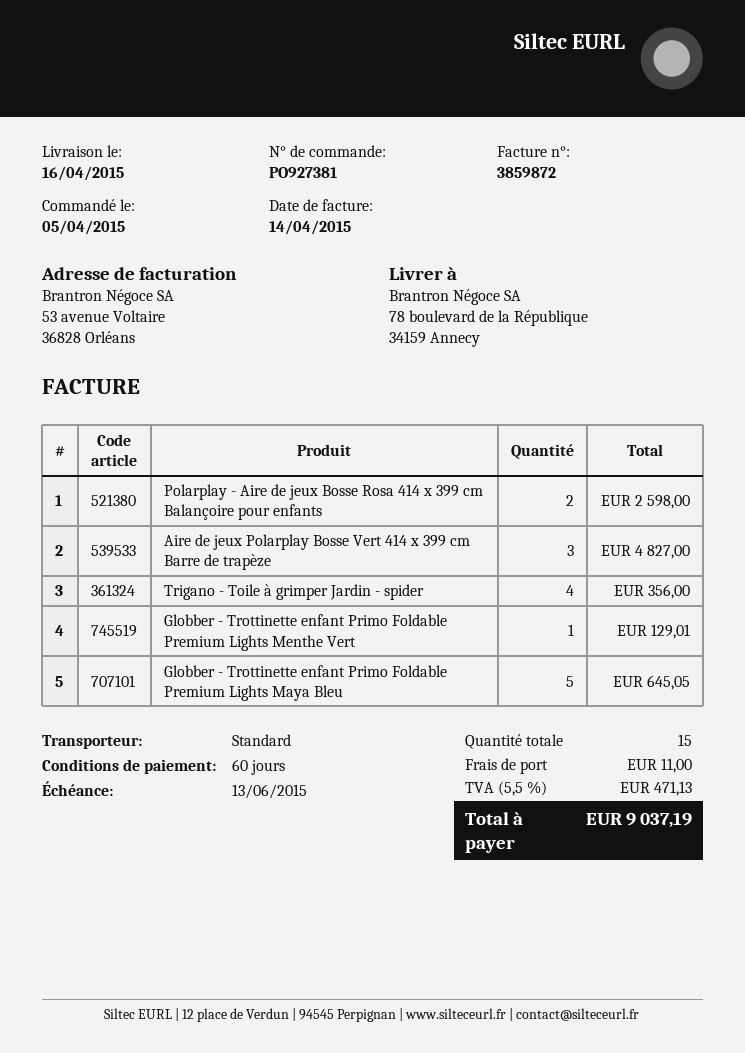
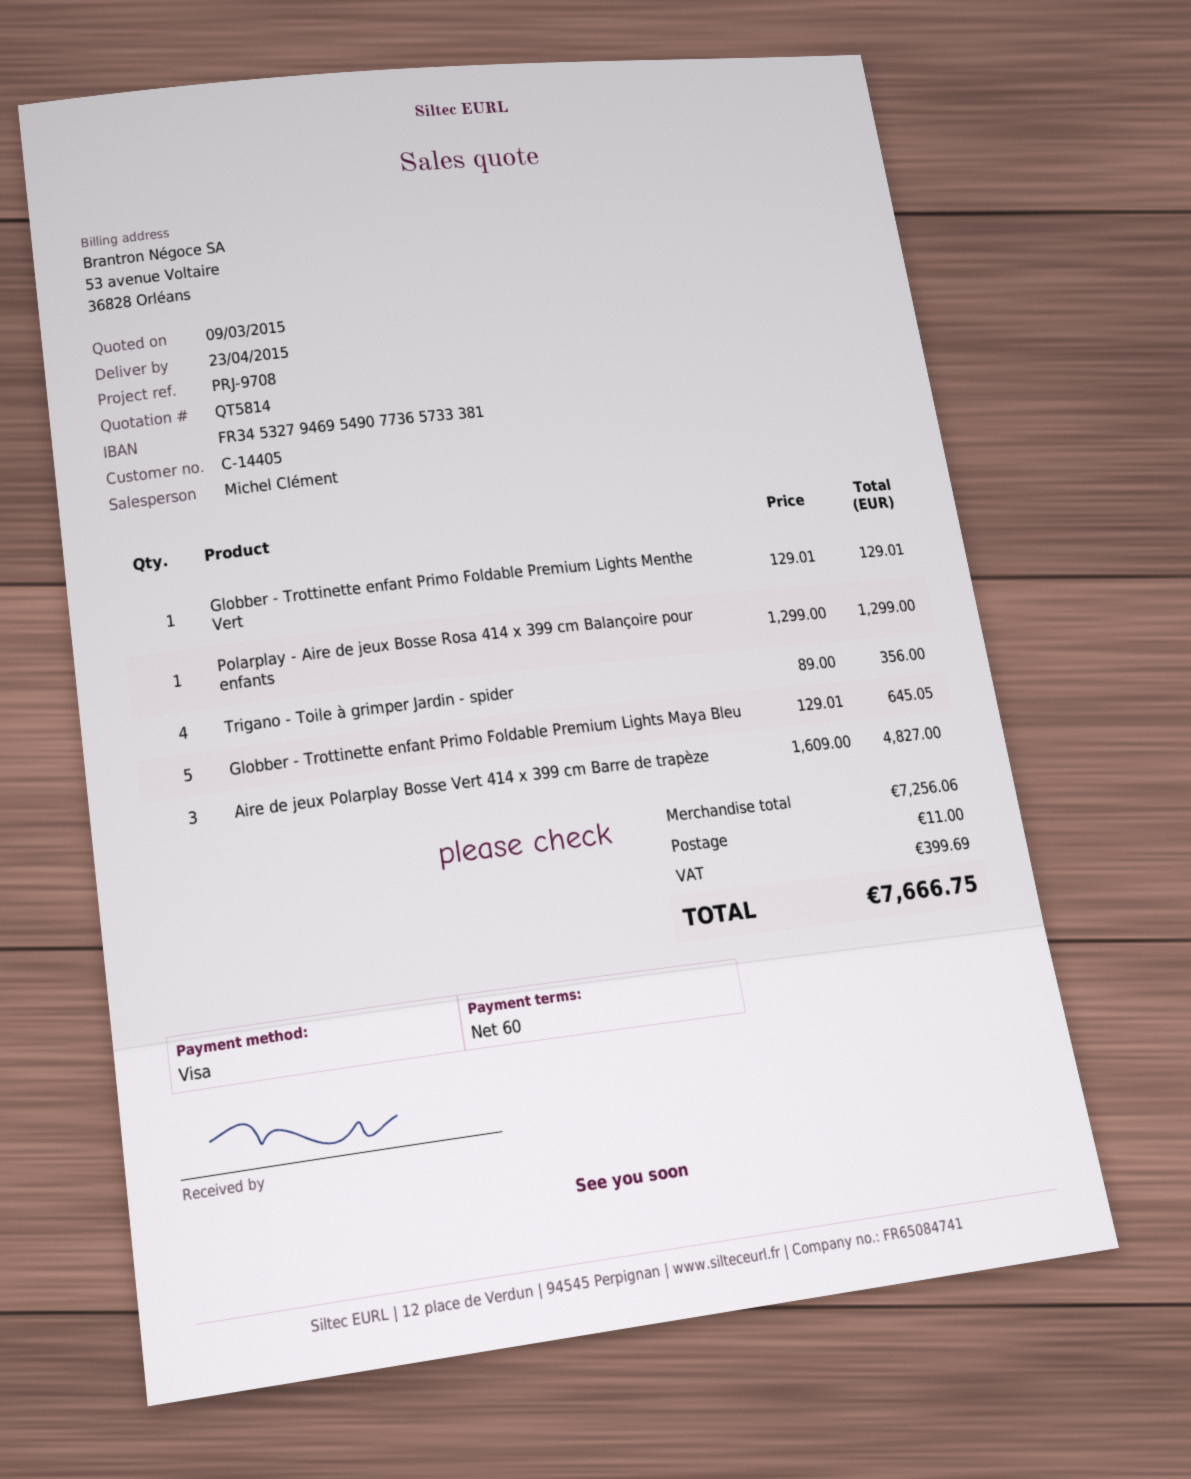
delivery date: 2015-04-16 -> 2015-04-23
Polarplay - Aire de jeux Bosse Rosa 414 x 399 cm Balançoire pour enfants: 2 for 2598.00 -> 1 for 1299.00
tax: 471.13 -> 399.69
total: 9037.19 -> 7666.75

